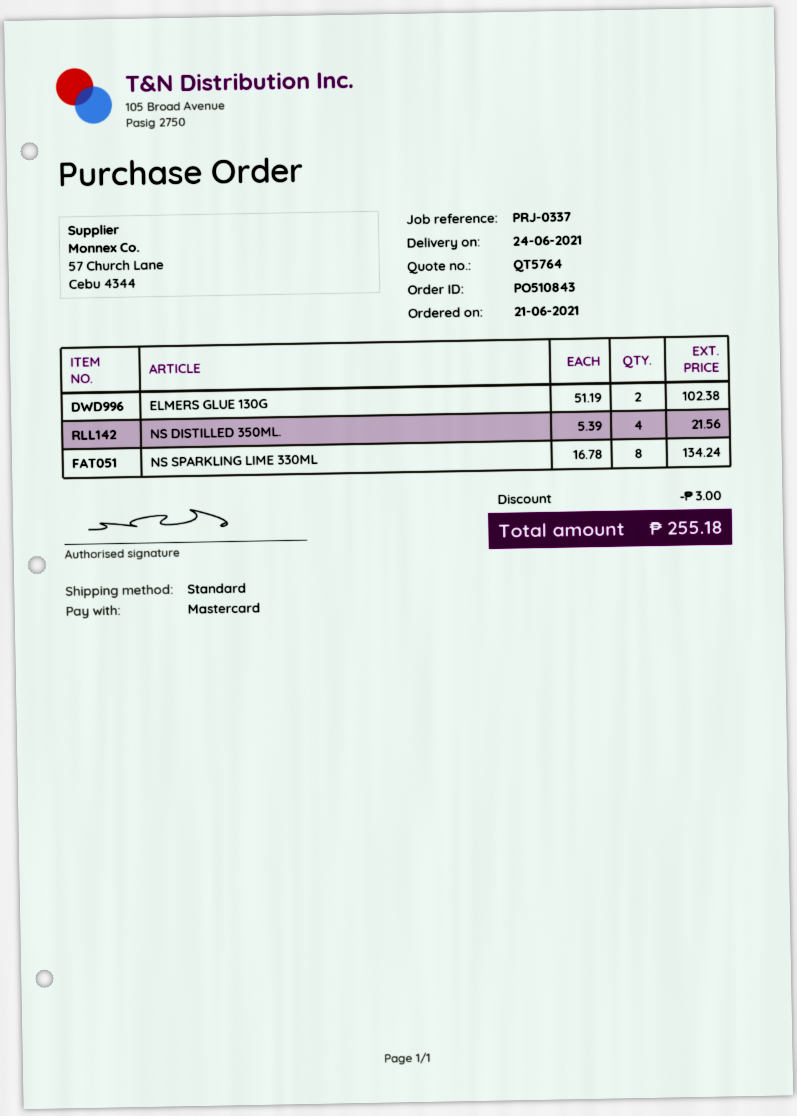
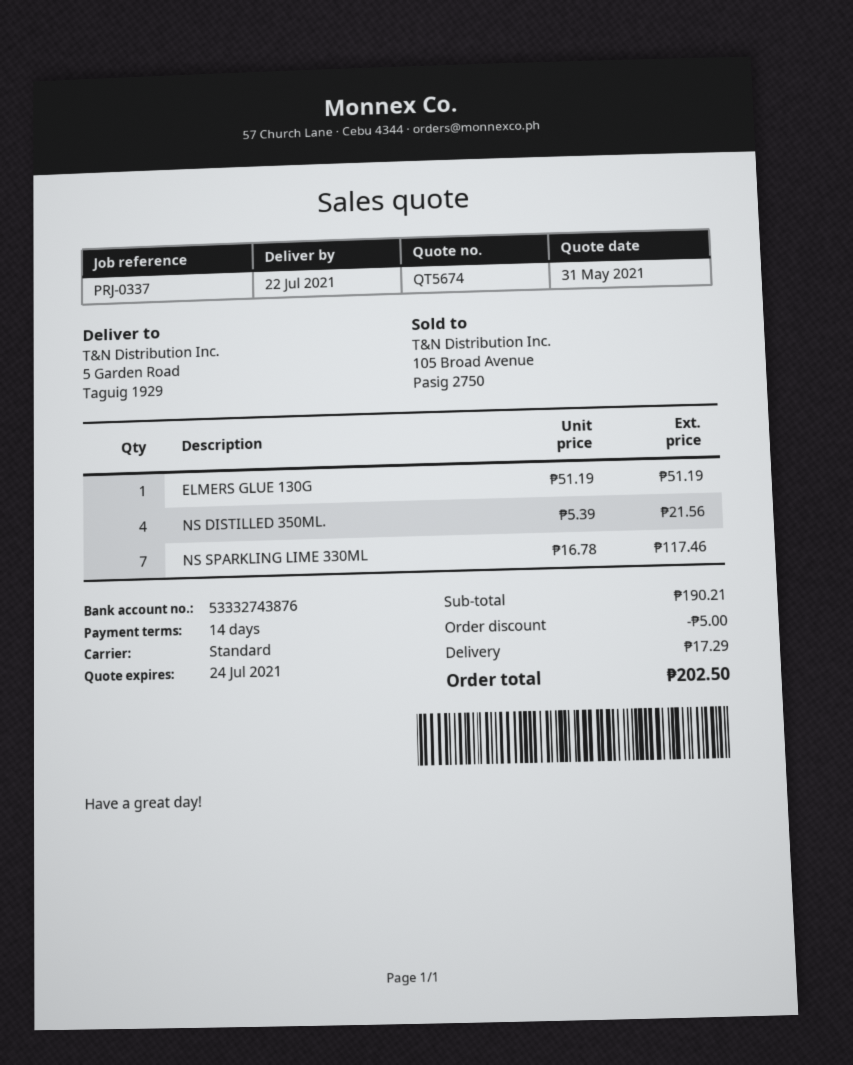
quote number: QT5764 -> QT5674
delivery date: 2021-06-24 -> 2021-07-22
ELMERS GLUE 130G: 2 x 51.19 = 102.38 -> 1 x 51.19 = 51.19
NS SPARKLING LIME 330ML: 8 x 16.78 = 134.24 -> 7 x 16.78 = 117.46
discount: 3.00 -> 5.00
shipping: none -> 17.29
total: 255.18 -> 202.50

